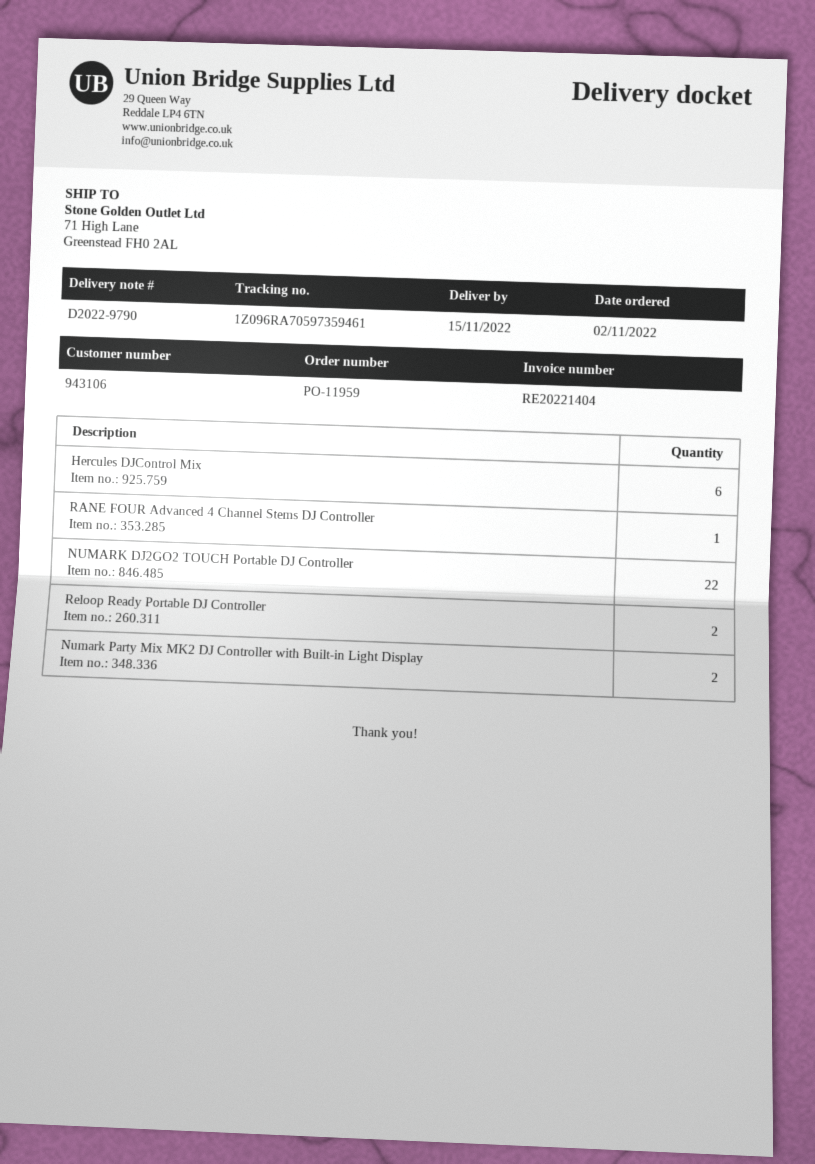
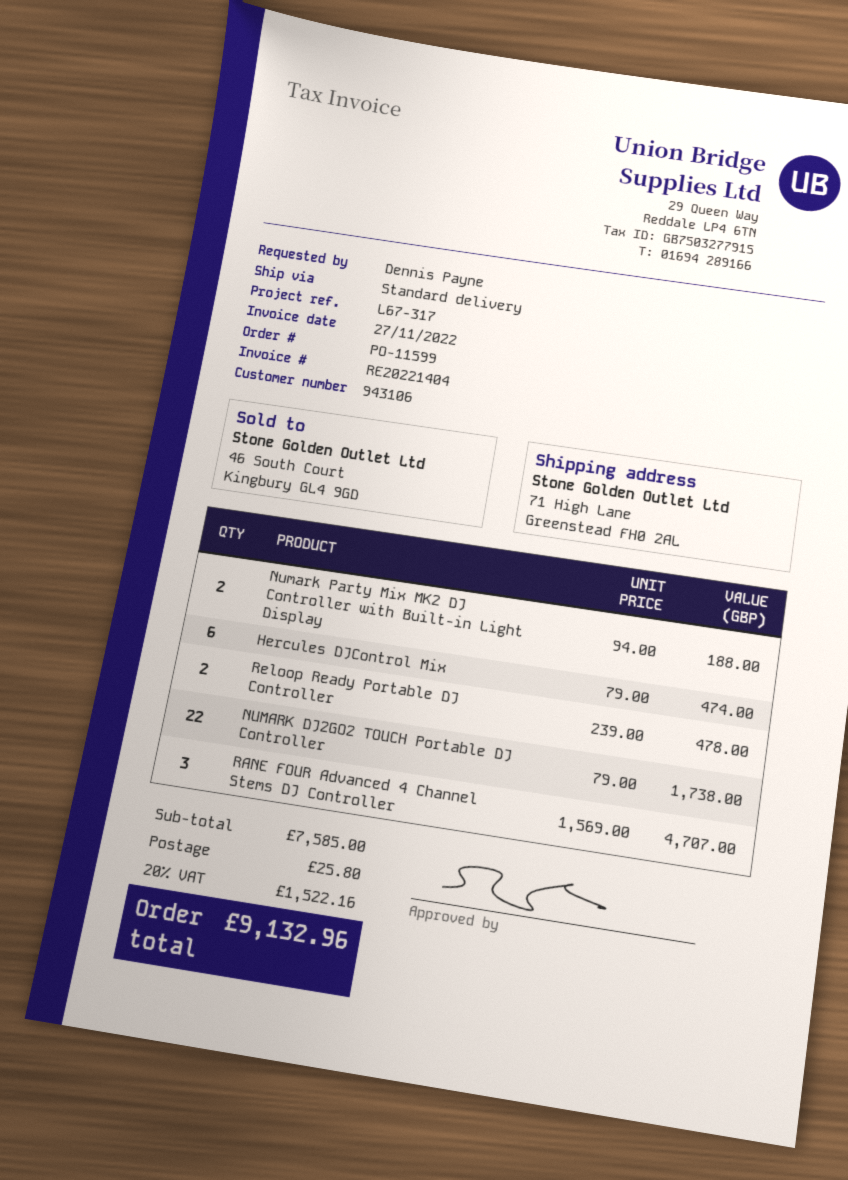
order number: PO-11959 -> PO-11599
RANE FOUR Advanced 4 Channel Stems DJ Controller: 1 -> 3

